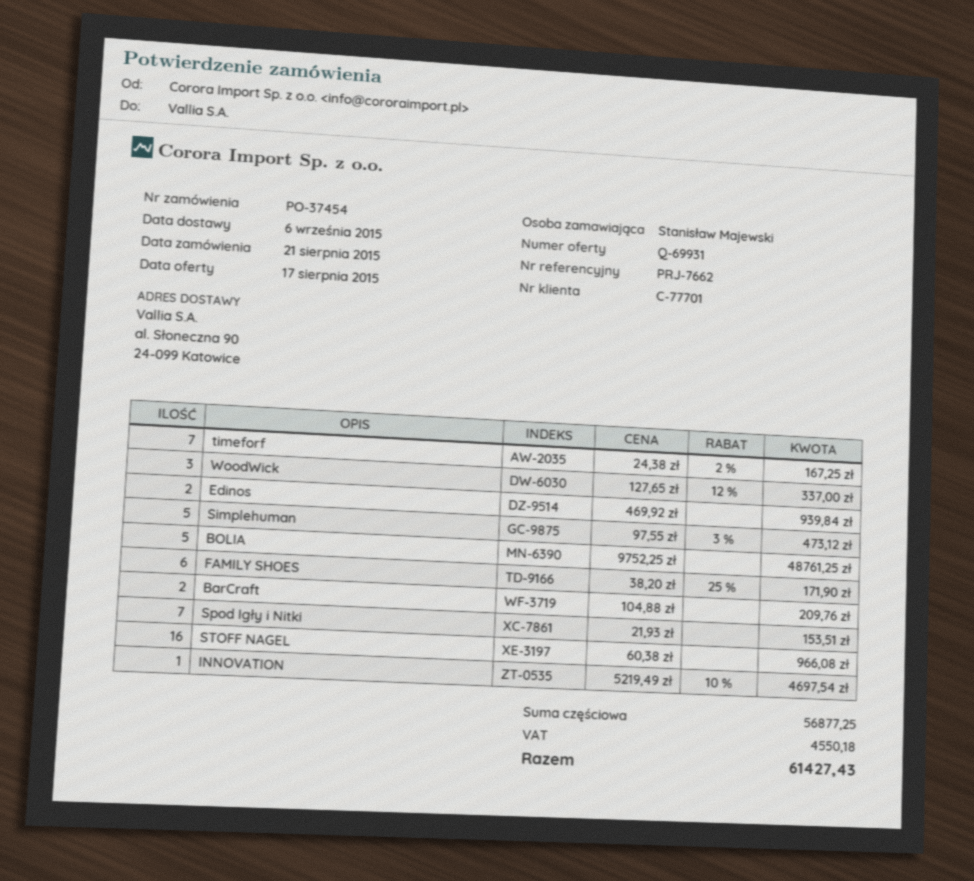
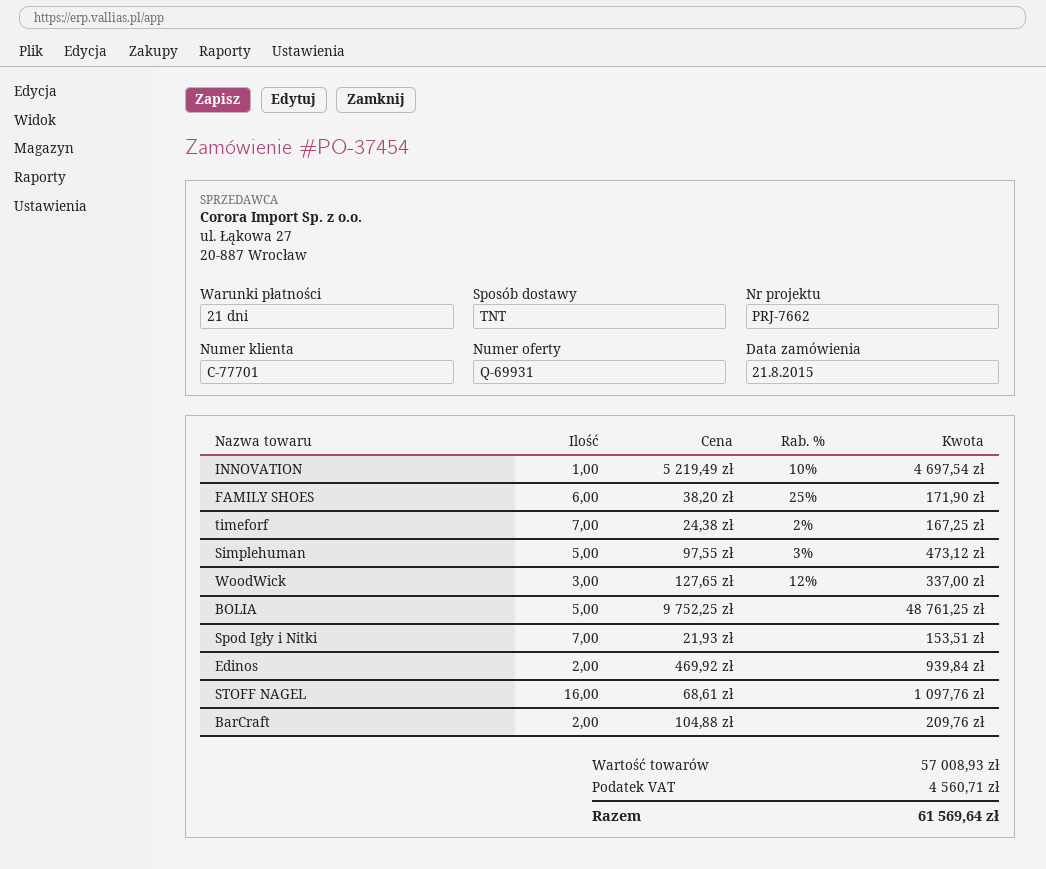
STOFF NAGEL: 16 x 60.38 = 966.08 -> 16 x 68.61 = 1097.76
subtotal: 56877.25 -> 57008.93
tax: 4550.18 -> 4560.71
total: 61427.43 -> 61569.64

